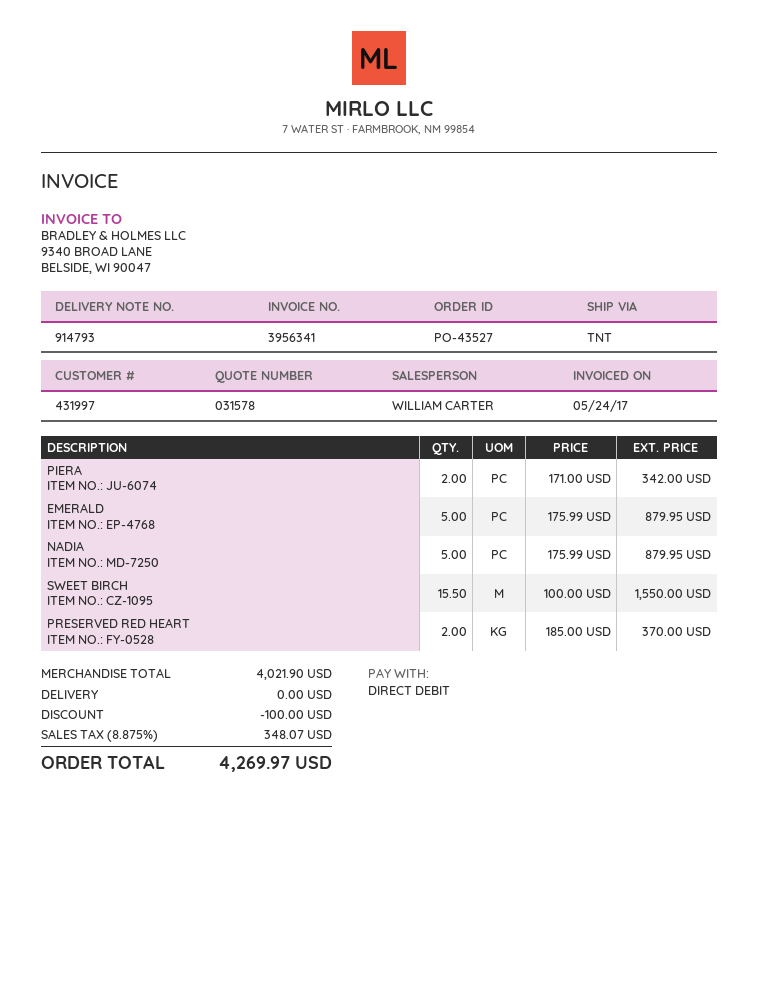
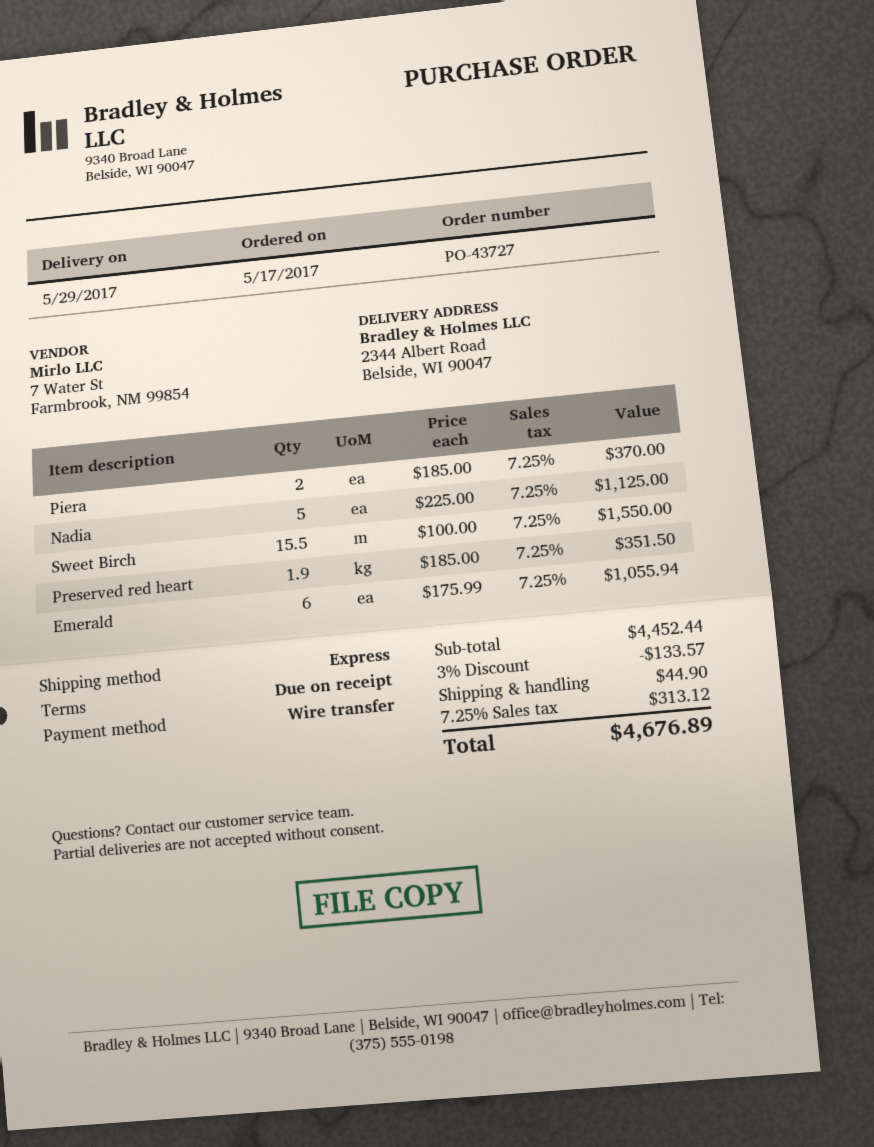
order number: PO-43527 -> PO-43727
payment method: direct debit -> bank transfer
shipping method: TNT -> express
PIERA: 2 x 171.00 = 342.00 -> 2 x 185.00 = 370.00
EMERALD: 5 x 175.99 = 879.95 -> 6 x 175.99 = 1055.94
NADIA: 5 x 175.99 = 879.95 -> 5 x 225.00 = 1125.00
PRESERVED RED HEART: 2 x 185.00 = 370.00 -> 1.9 x 185.00 = 351.50
subtotal: 4021.90 -> 4452.44
discount: 100.00 -> 133.57
shipping: 0.00 -> 44.90
tax: 8.875% = 348.07 -> 7.25% = 313.12
total: 4269.97 -> 4676.89

